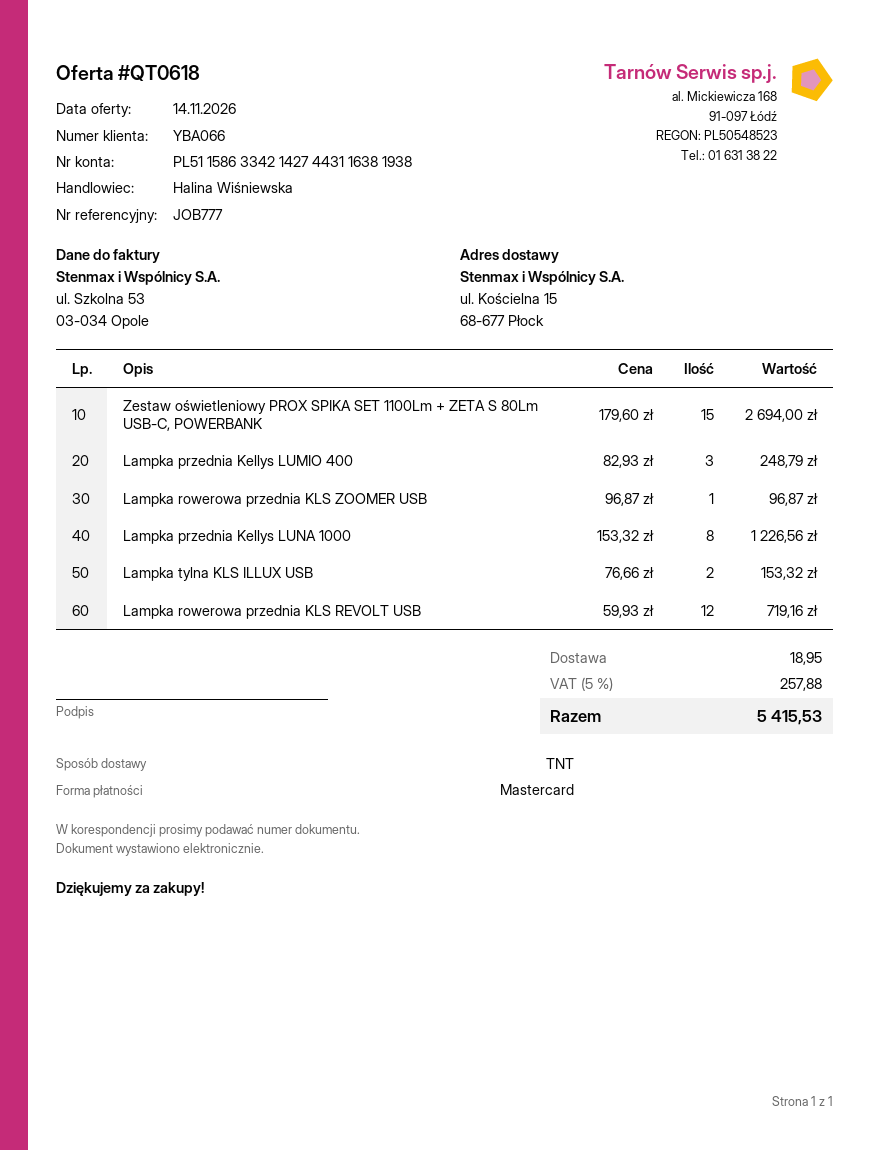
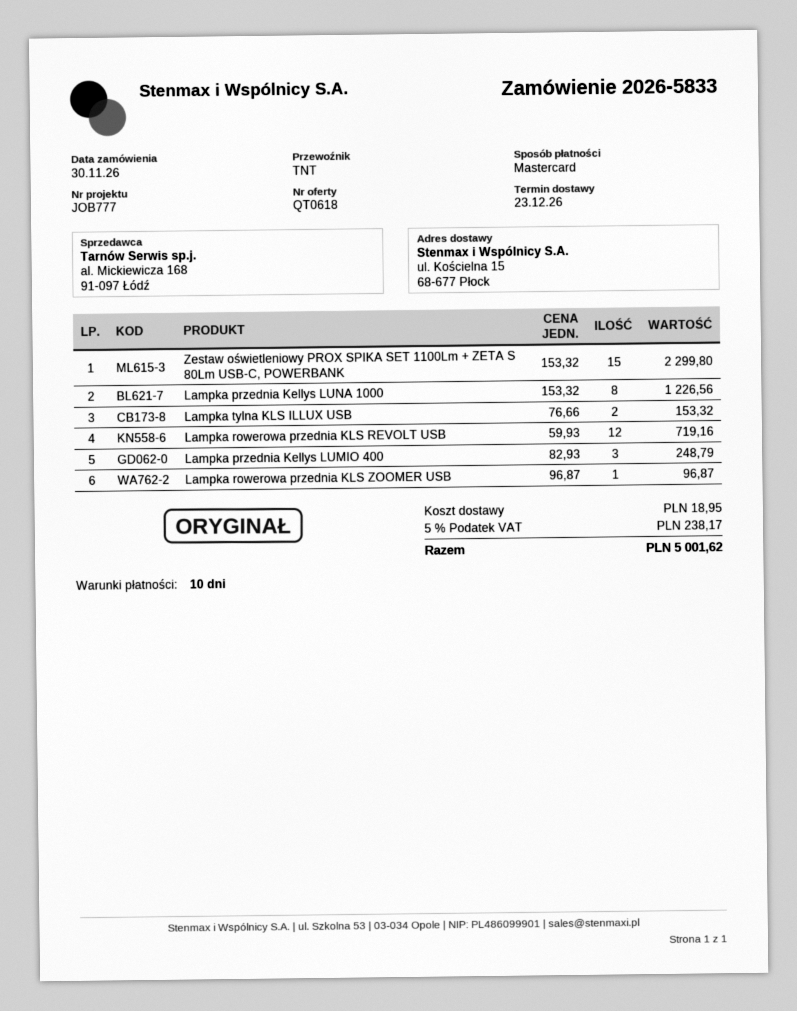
Zestaw oświetleniowy PROX SPIKA SET 1100Lm + ZETA S 80Lm USB-C, POWERBANK: 15 x 179.60 = 2694.00 -> 15 x 153.32 = 2299.80
tax: 5% = 257.88 -> 5% = 238.17
total: 5415.53 -> 5001.62

